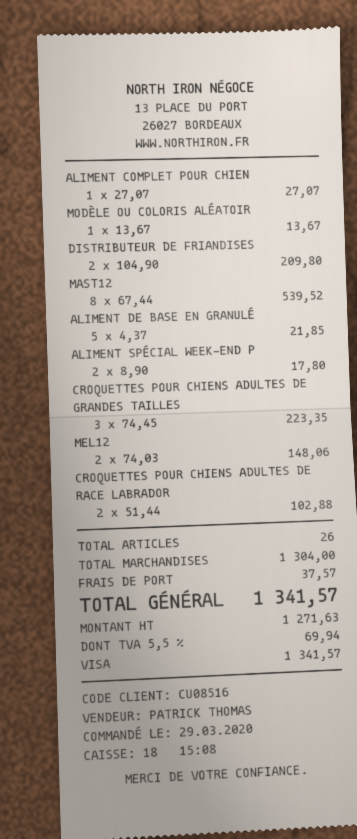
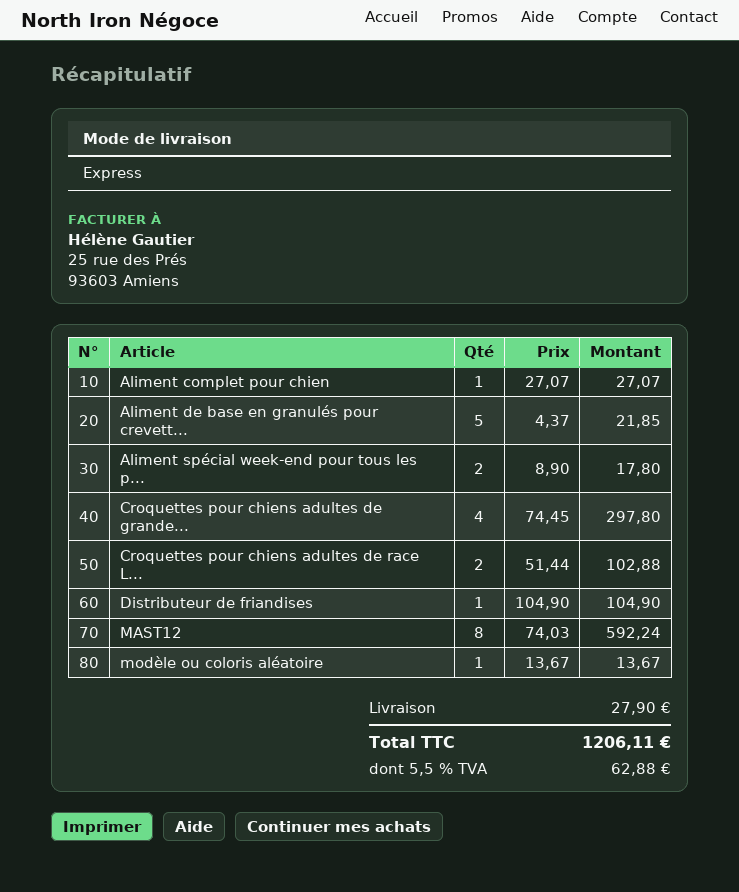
DISTRIBUTEUR DE FRIANDISES: 2 x 104.90 = 209.80 -> 1 x 104.90 = 104.90
MAST12: 8 x 67.44 = 539.52 -> 8 x 74.03 = 592.24
CROQUETTES POUR CHIENS ADULTES DE GRANDES TAILLES: 3 x 74.45 = 223.35 -> 4 x 74.45 = 297.80
MEL12: 2 x 74.03 = 148.06 -> none
shipping: 37.57 -> 27.90
tax: 5.5% = 69.94 -> 5.5% = 62.88
total: 1341.57 -> 1206.11

